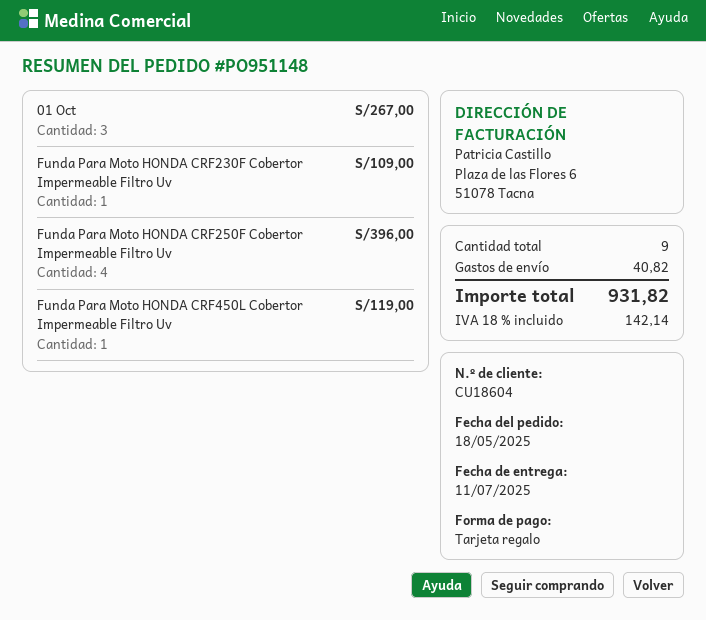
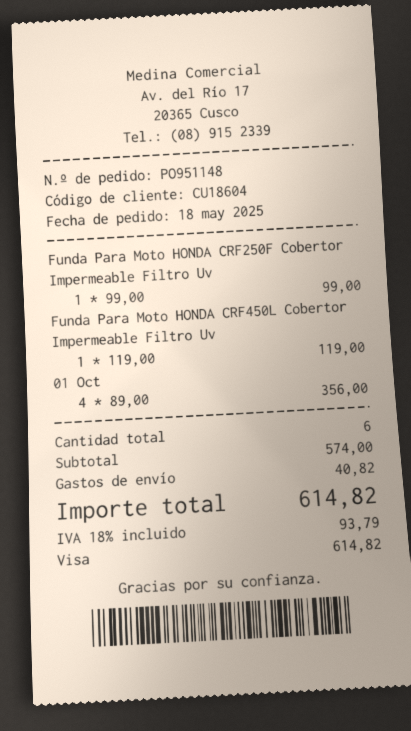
payment method: gift card -> Visa
01 Oct: 3 for 267.00 -> 4 for 356.00
Funda Para Moto HONDA CRF230F Cobertor Impermeable Filtro Uv: 1 for 109.00 -> none
Funda Para Moto HONDA CRF250F Cobertor Impermeable Filtro Uv: 4 for 396.00 -> 1 for 99.00
total quantity: 9 -> 6
tax: 18% = 142.14 -> 18% = 93.79
total: 931.82 -> 614.82

